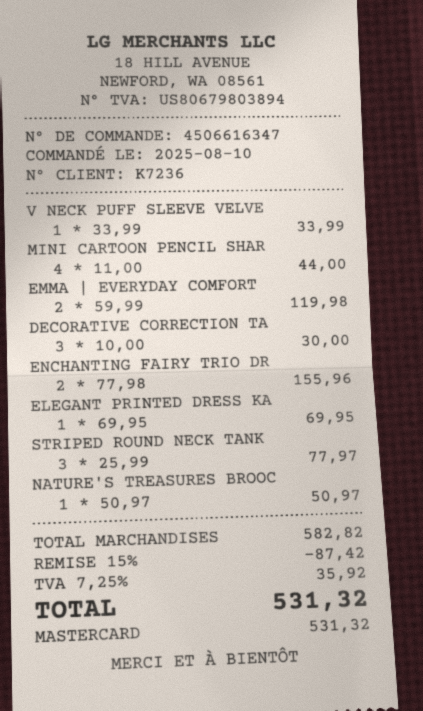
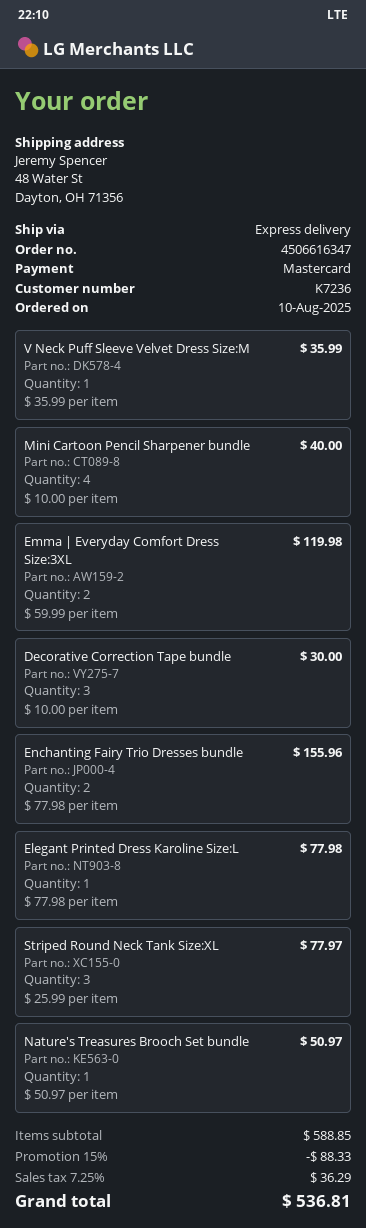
V NECK PUFF SLEEVE VELVE: 1 x 33.99 = 33.99 -> 1 x 35.99 = 35.99
MINI CARTOON PENCIL SHAR: 4 x 11.00 = 44.00 -> 4 x 10.00 = 40.00
ELEGANT PRINTED DRESS KA: 1 x 69.95 = 69.95 -> 1 x 77.98 = 77.98
subtotal: 582.82 -> 588.85
discount: 15% = 87.42 -> 15% = 88.33
tax: 7.25% = 35.92 -> 7.25% = 36.29
total: 531.32 -> 536.81

